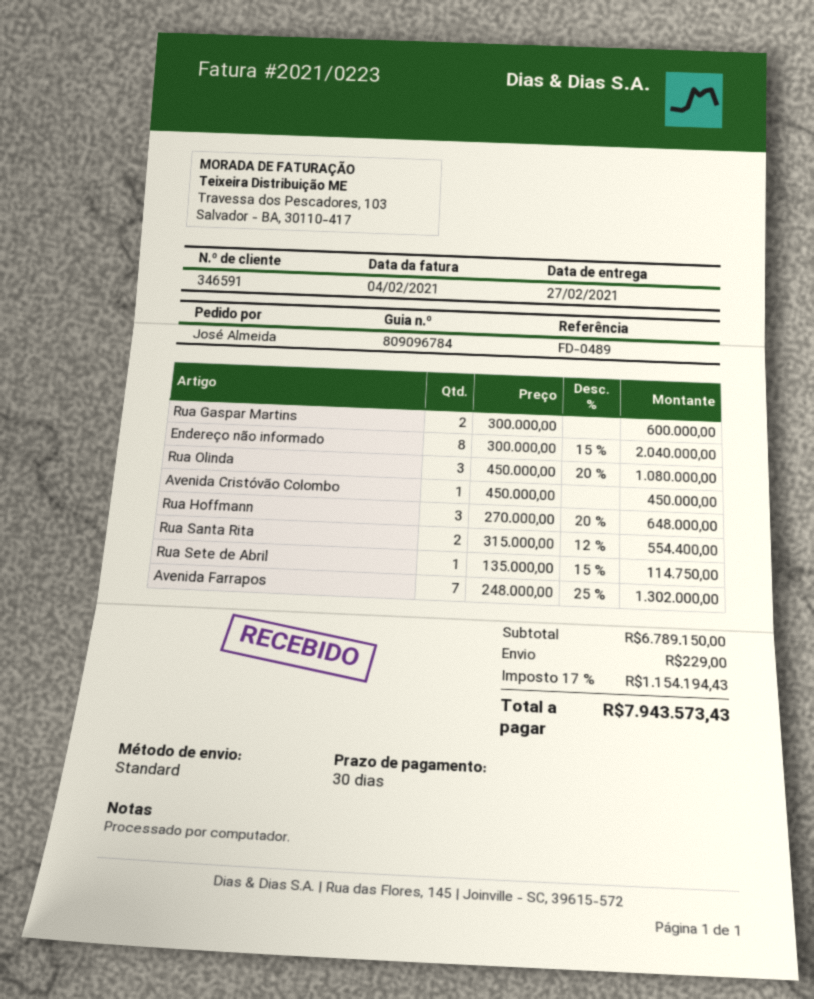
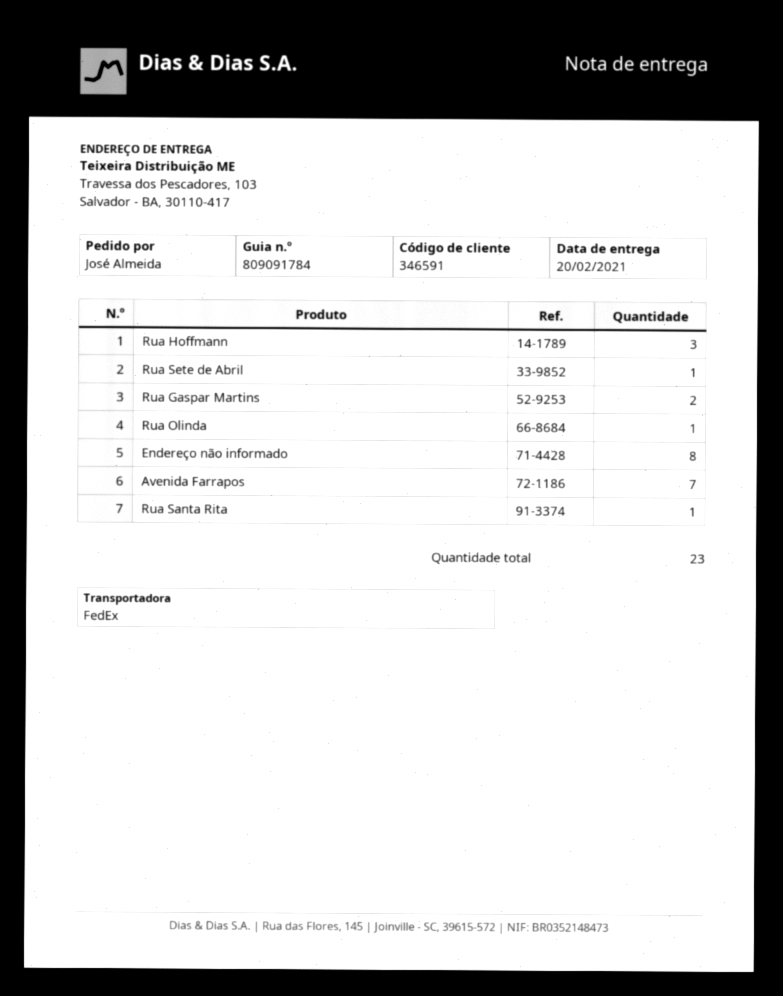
delivery note number: 809096784 -> 809091784
delivery date: 2021-02-27 -> 2021-02-20
shipping method: standard -> FedEx
Rua Olinda: 3 -> 1
Avenida Cristóvão Colombo: 1 -> none
Rua Santa Rita: 2 -> 1

